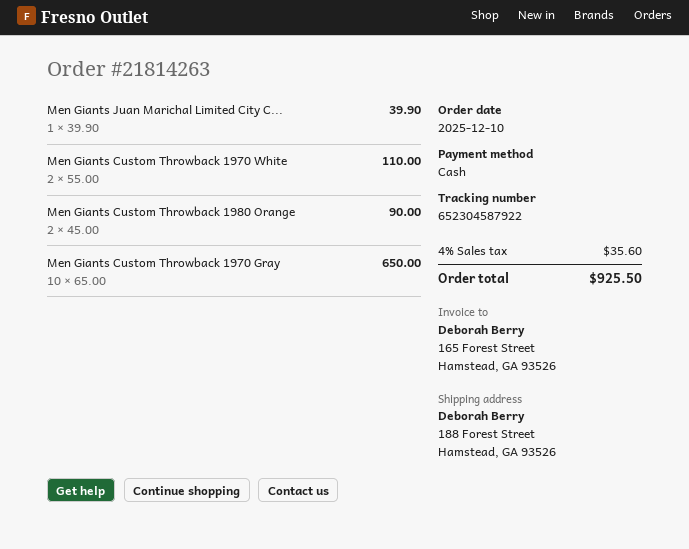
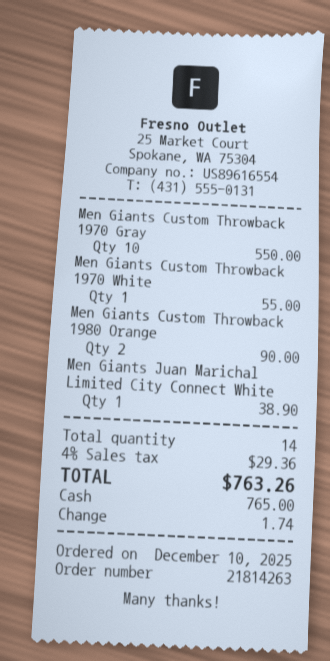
Men Giants Juan Marichal Limited City C...: 1 for 39.90 -> 1 for 38.90
Men Giants Custom Throwback 1970 White: 2 for 110.00 -> 1 for 55.00
Men Giants Custom Throwback 1970 Gray: 10 for 650.00 -> 10 for 550.00
tax: 4% = 35.60 -> 4% = 29.36
total: 925.50 -> 763.26

